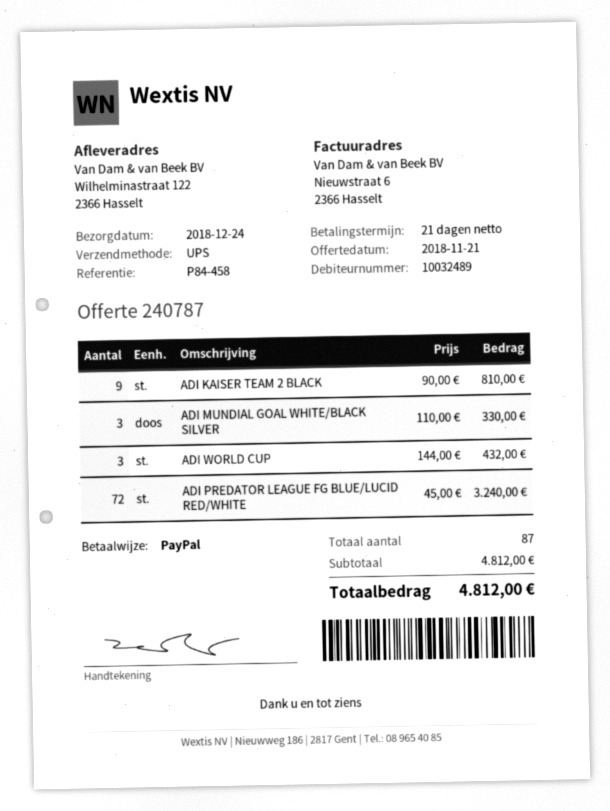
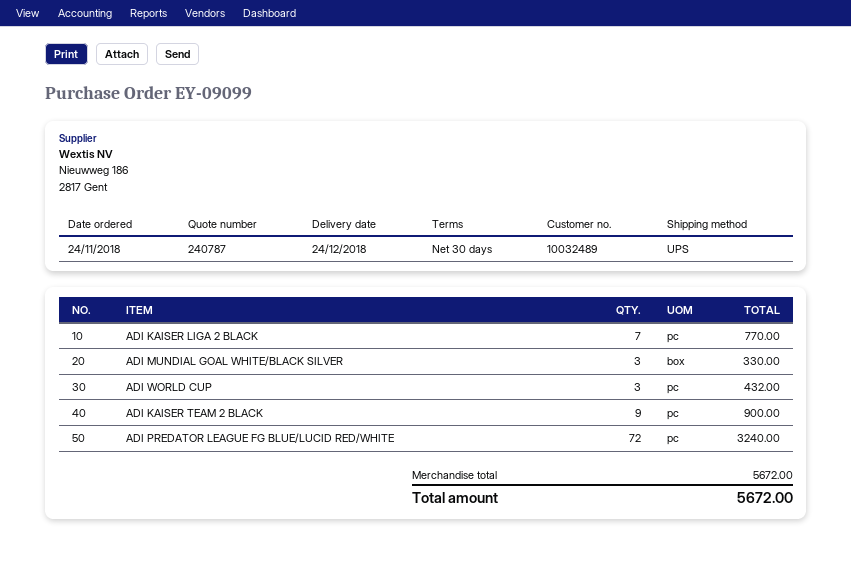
payment terms: 21 days -> 30 days
ADI KAISER TEAM 2 BLACK: 9 for 810.00 -> 9 for 900.00
ADI KAISER LIGA 2 BLACK: none -> 7 for 770.00
subtotal: 4812.00 -> 5672.00
total: 4812.00 -> 5672.00

